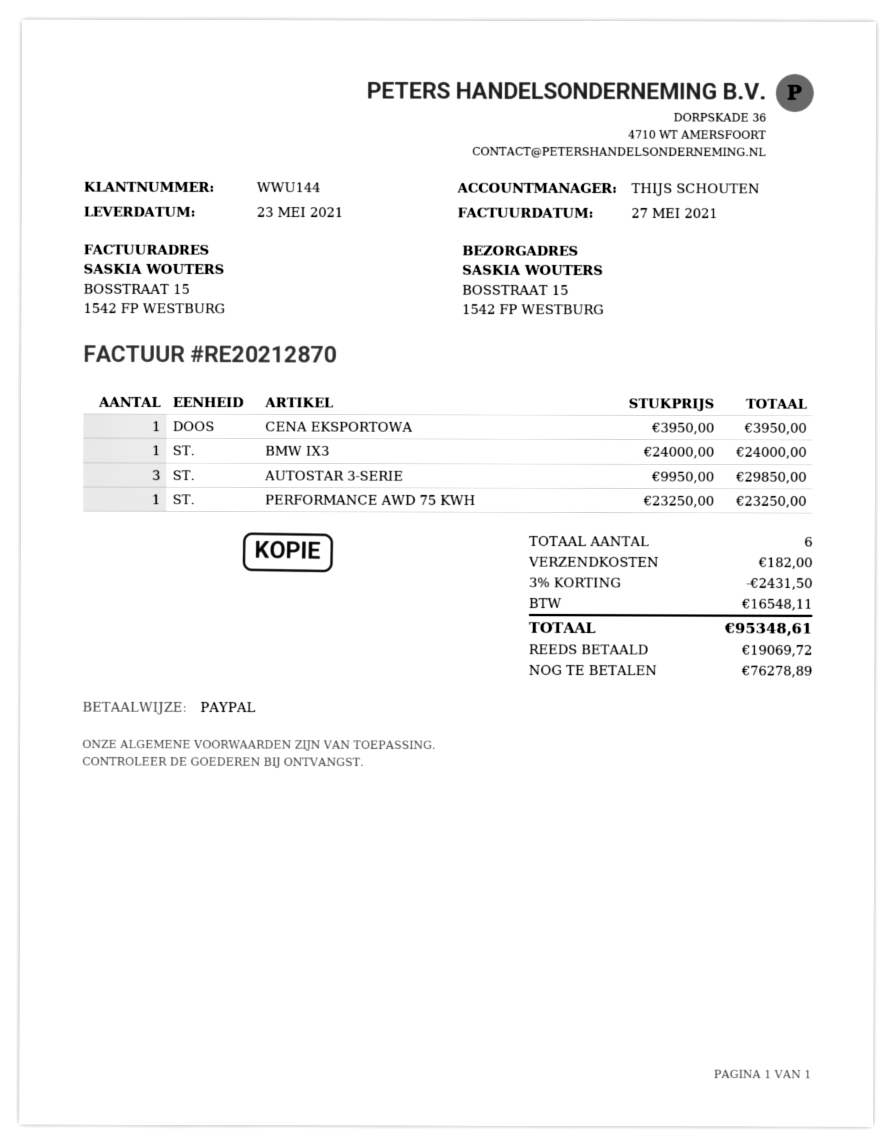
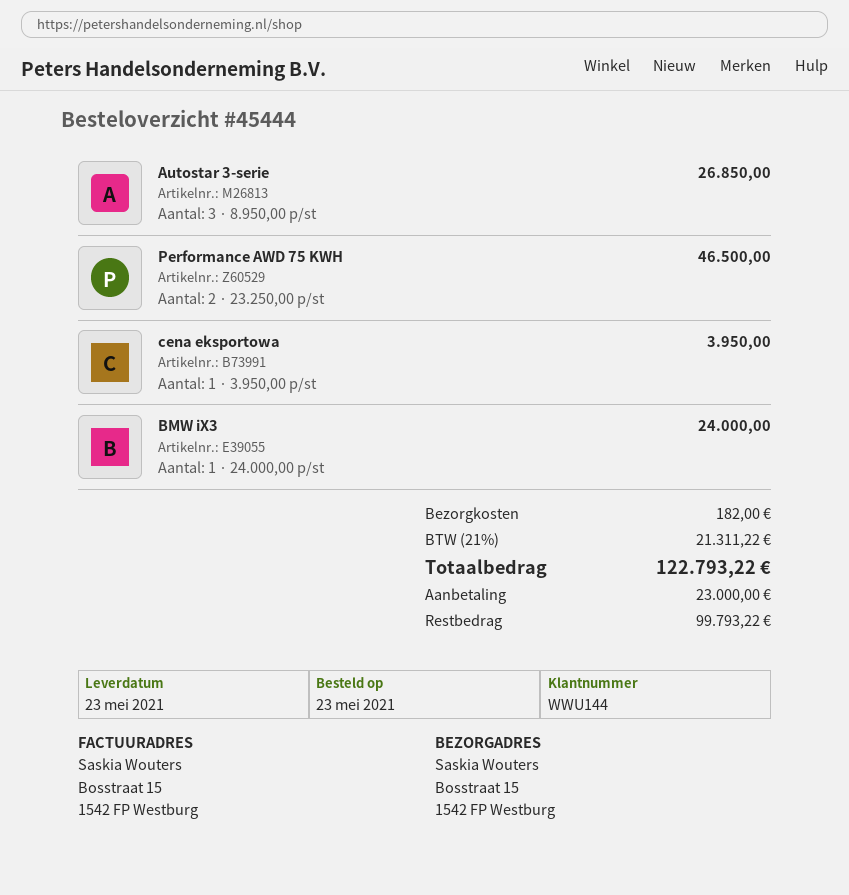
AUTOSTAR 3‑SERIE: 3 x 9950.00 = 29850.00 -> 3 x 8950.00 = 26850.00
PERFORMANCE AWD 75 KWH: 1 x 23250.00 = 23250.00 -> 2 x 23250.00 = 46500.00
discount: 3% = 2431.50 -> none
tax: 16548.11 -> 21311.22
total: 95348.61 -> 122793.22
deposit: 19069.72 -> 23000.00
balance: 76278.89 -> 99793.22

